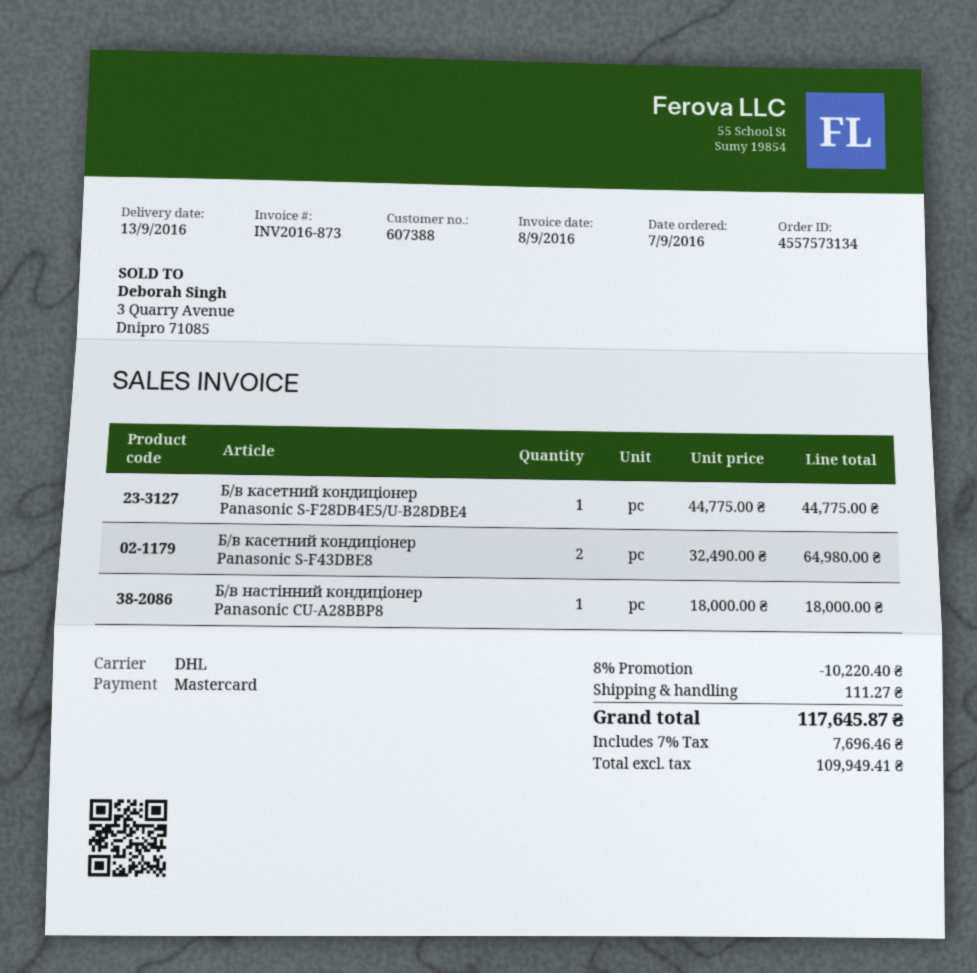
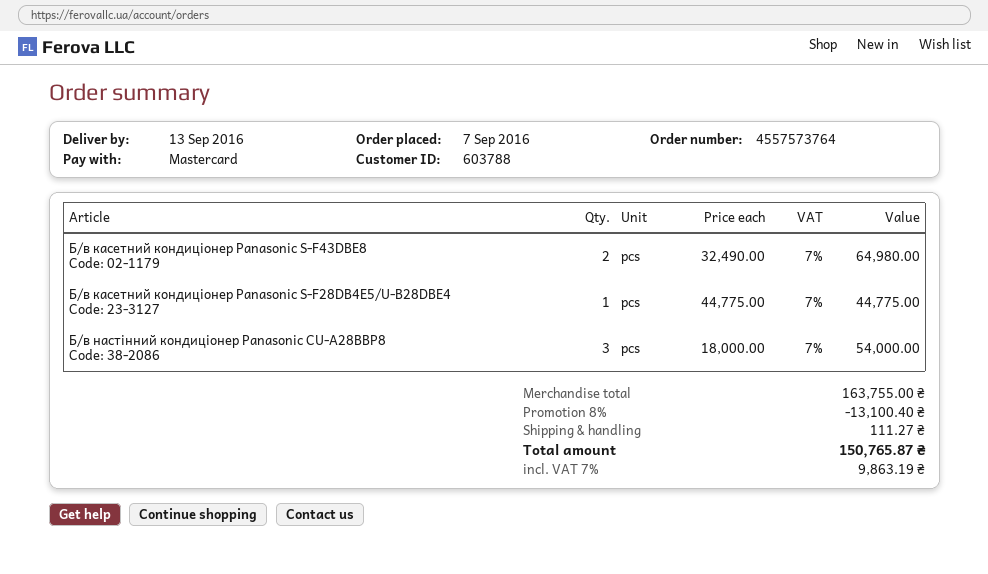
order number: 4557573134 -> 4557573764
customer number: 607388 -> 603788
Б/в настінний кондиціонер Panasonic CU-A28BBP8: 1 x 18000.00 = 18000.00 -> 3 x 18000.00 = 54000.00
discount: 8% = 10220.40 -> 8% = 13100.40
tax: 7% = 7696.46 -> 7% = 9863.19
total: 117645.87 -> 150765.87

